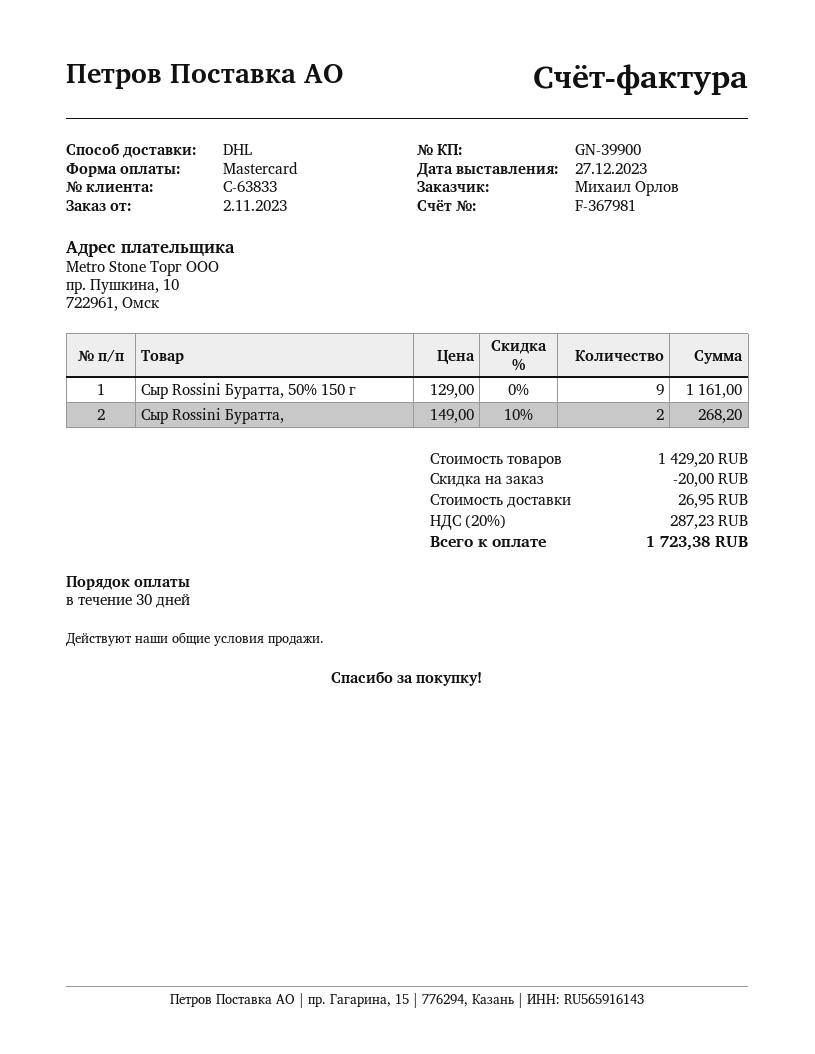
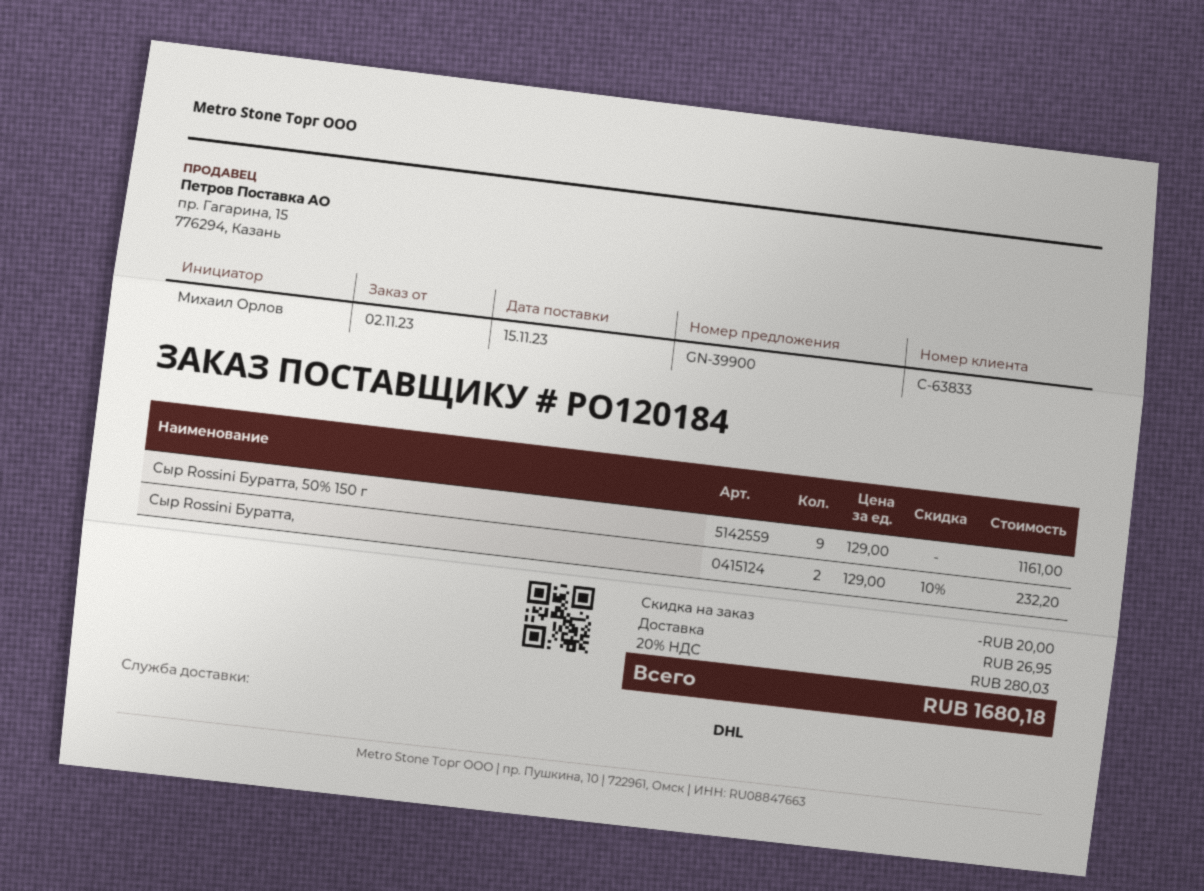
Сыр Rossini Буратта,: 2 x 149.00 - 10% = 268.20 -> 2 x 129.00 - 10% = 232.20
tax: 20% = 287.23 -> 20% = 280.03
total: 1723.38 -> 1680.18

